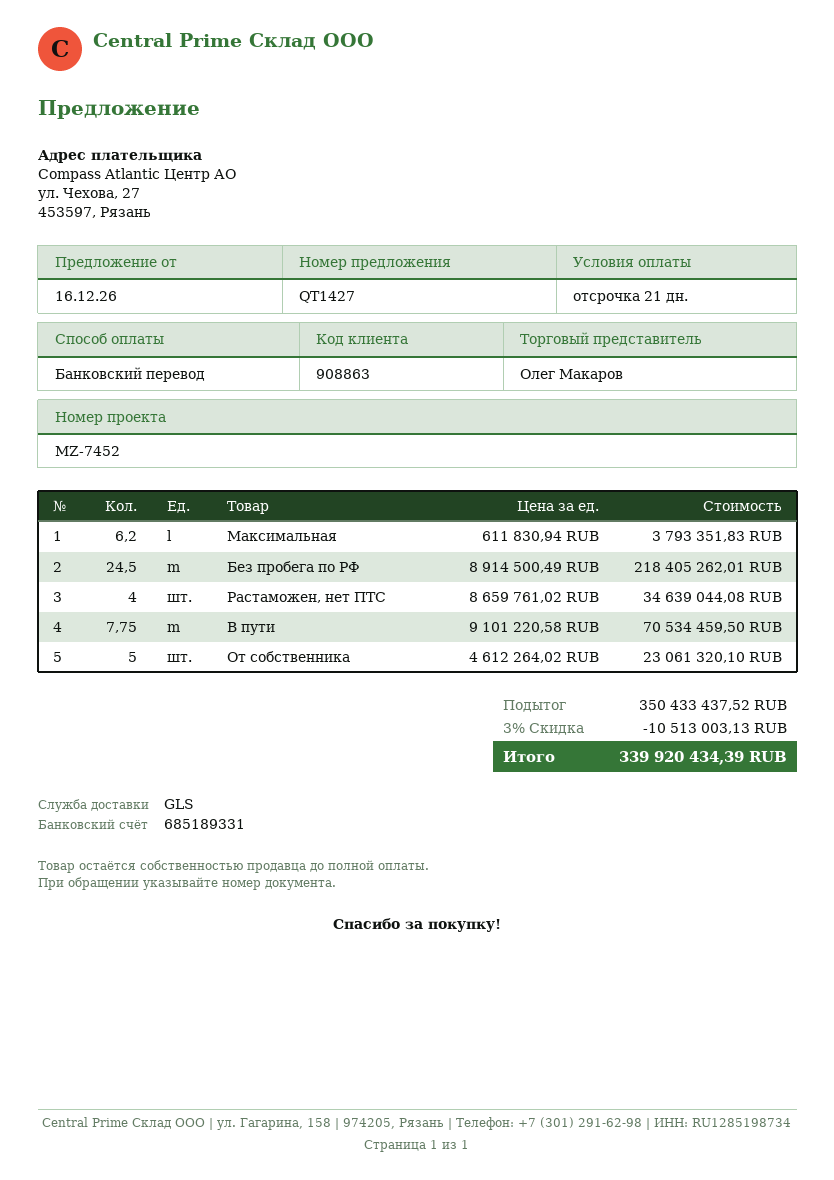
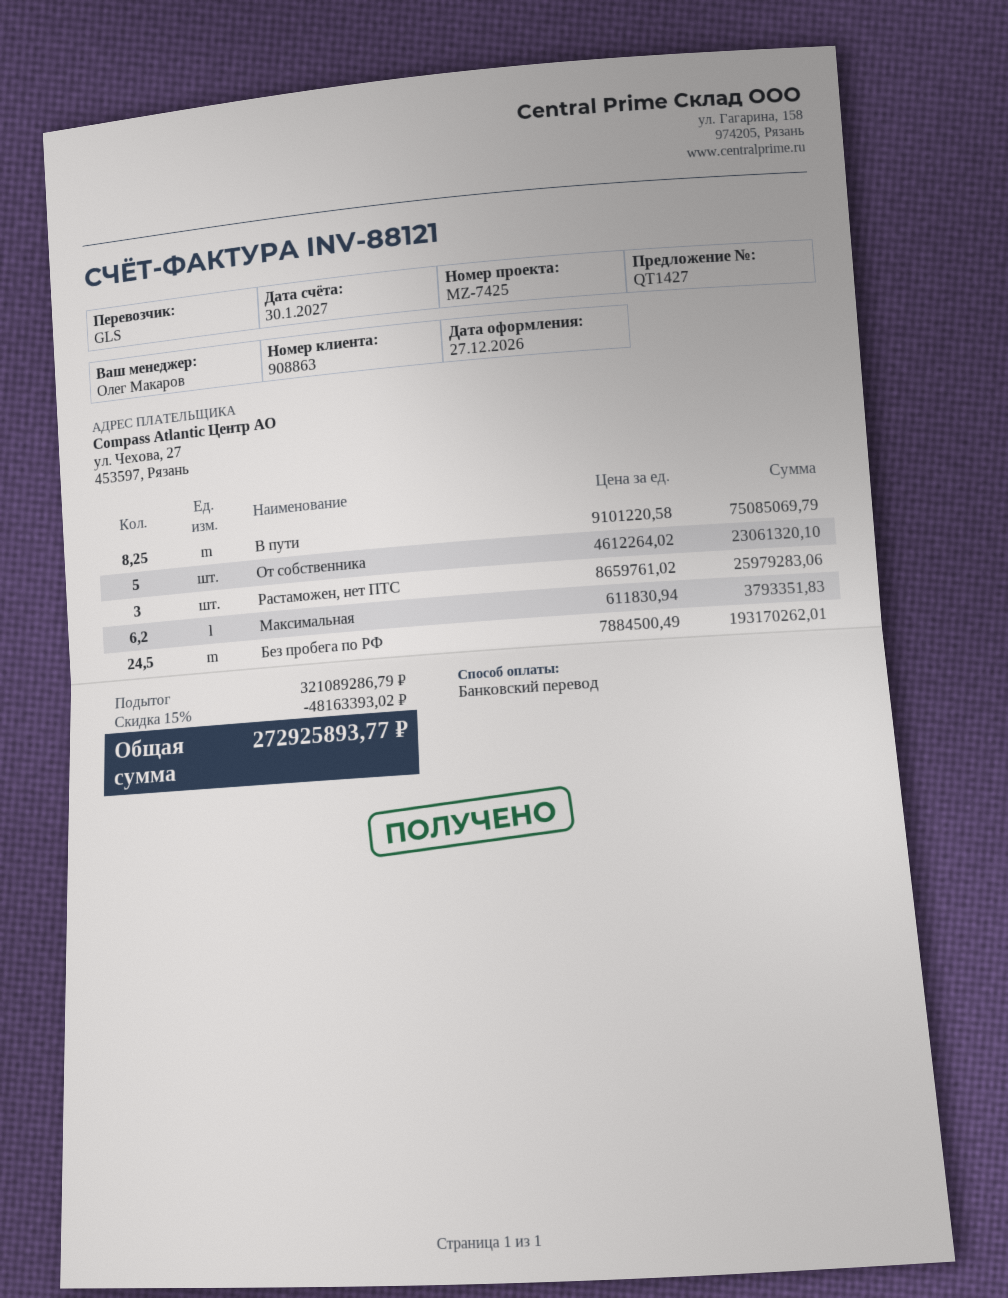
reference: MZ-7452 -> MZ-7425
Без пробега по РФ: 24.5 x 8914500.49 = 218405262.01 -> 24.5 x 7884500.49 = 193170262.01
Растаможен, нет ПТС: 4 x 8659761.02 = 34639044.08 -> 3 x 8659761.02 = 25979283.06
В пути: 7.75 x 9101220.58 = 70534459.50 -> 8.25 x 9101220.58 = 75085069.79
subtotal: 350433437.52 -> 321089286.79
discount: 3% = 10513003.13 -> 15% = 48163393.02
total: 339920434.39 -> 272925893.77

